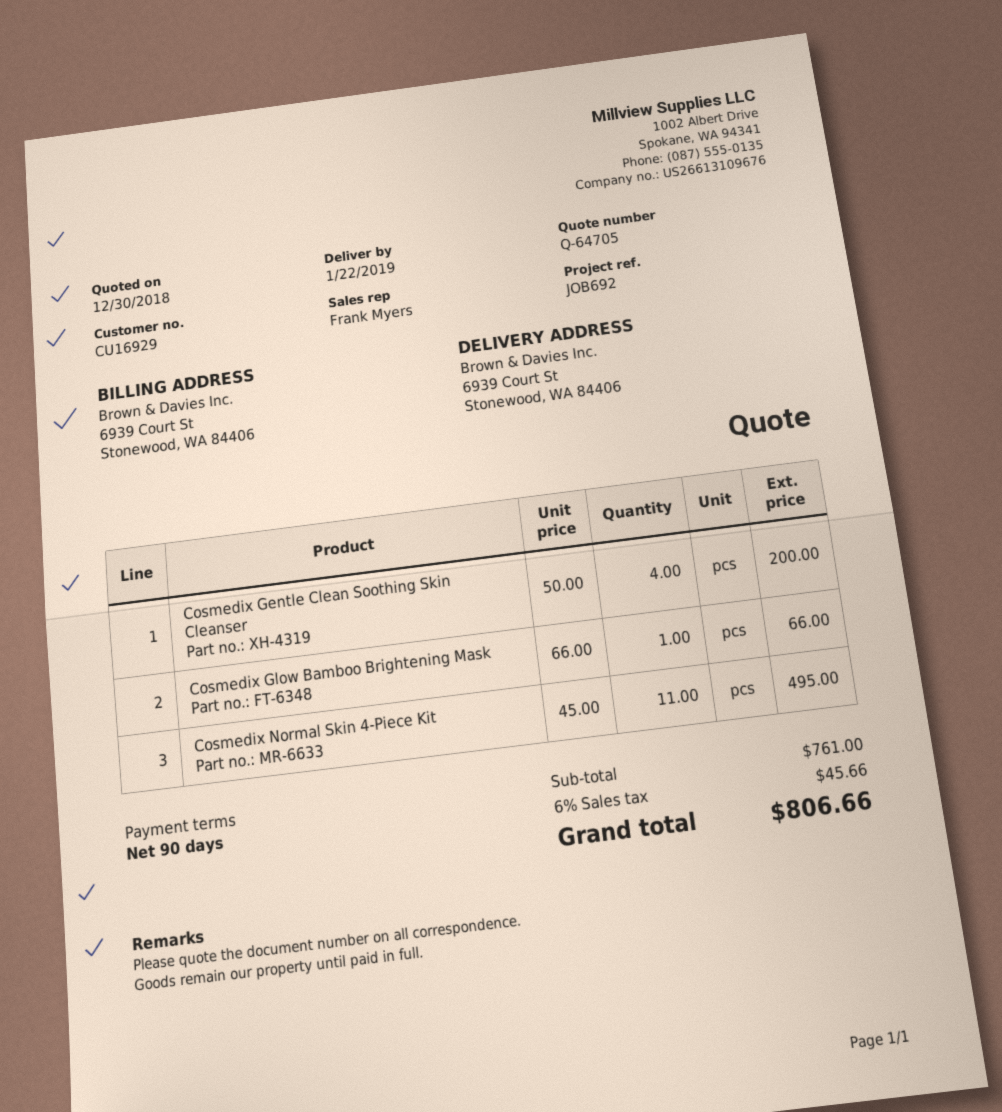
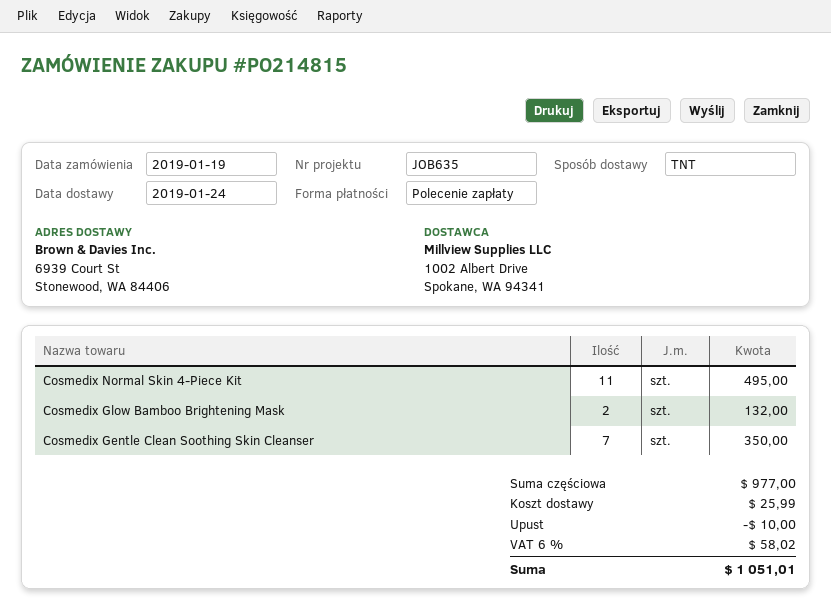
delivery date: 2019-01-22 -> 2019-01-24
reference: JOB692 -> JOB635
Cosmedix Gentle Clean Soothing Skin Cleanser: 4 for 200.00 -> 7 for 350.00
Cosmedix Glow Bamboo Brightening Mask: 1 for 66.00 -> 2 for 132.00
subtotal: 761.00 -> 977.00
discount: none -> 10.00
shipping: none -> 25.99
tax: 6% = 45.66 -> 6% = 58.02
total: 806.66 -> 1051.01

